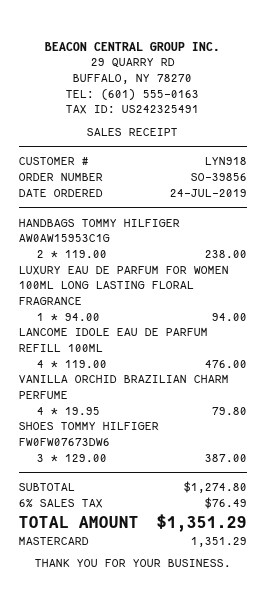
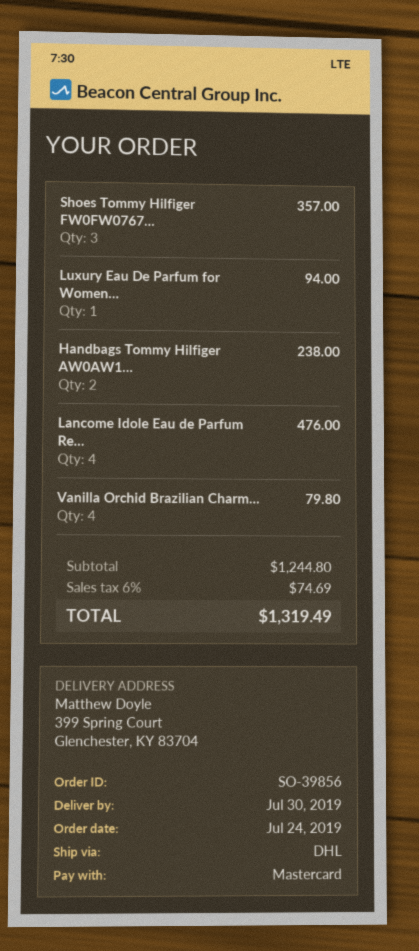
SHOES TOMMY HILFIGER FW0FW07673DW6: 3 for 387.00 -> 3 for 357.00
subtotal: 1274.80 -> 1244.80
tax: 6% = 76.49 -> 6% = 74.69
total: 1351.29 -> 1319.49

